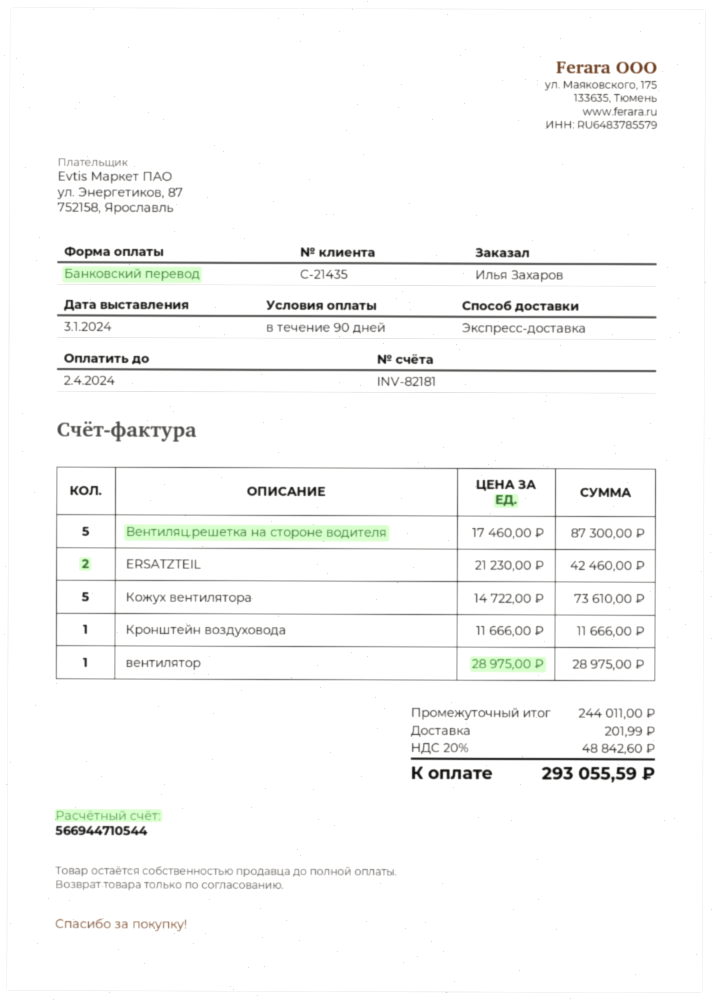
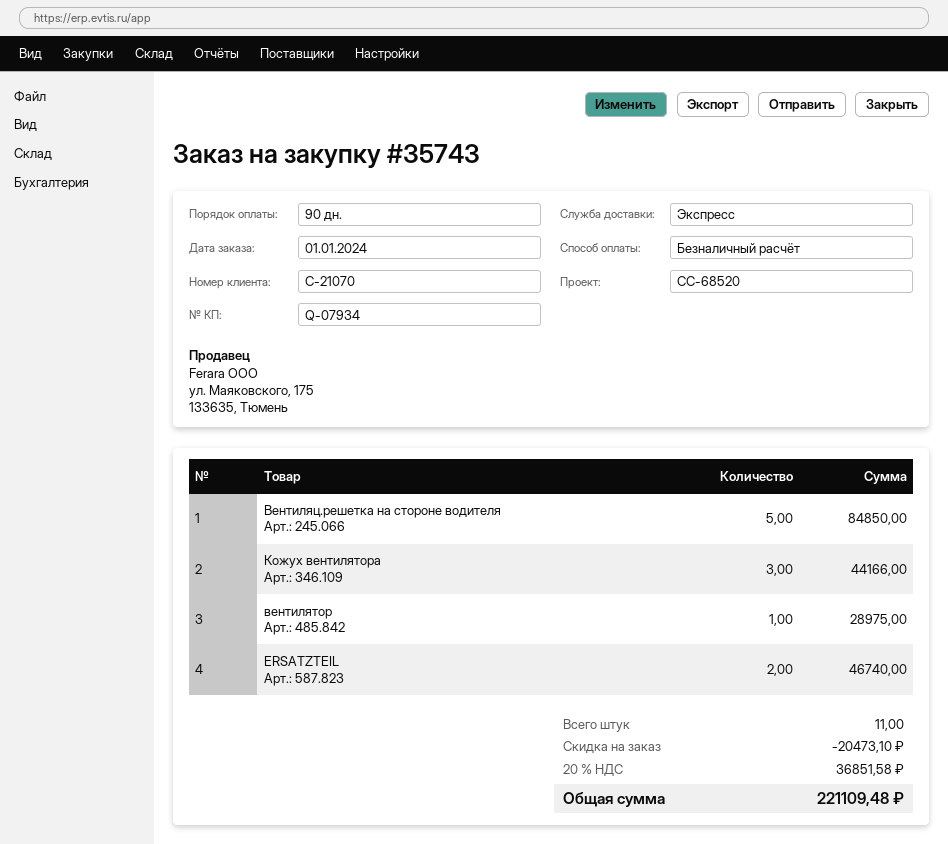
customer number: C-21435 -> C-21070
Вентиляц.решетка на стороне водителя: 5 for 87300.00 -> 5 for 84850.00
ERSATZTEIL: 2 for 42460.00 -> 2 for 46740.00
Кожух вентилятора: 5 for 73610.00 -> 3 for 44166.00
Кронштейн воздуховода: 1 for 11666.00 -> none
discount: none -> 20473.10
shipping: 201.99 -> none
tax: 20% = 48842.60 -> 20% = 36851.58
total: 293055.59 -> 221109.48

